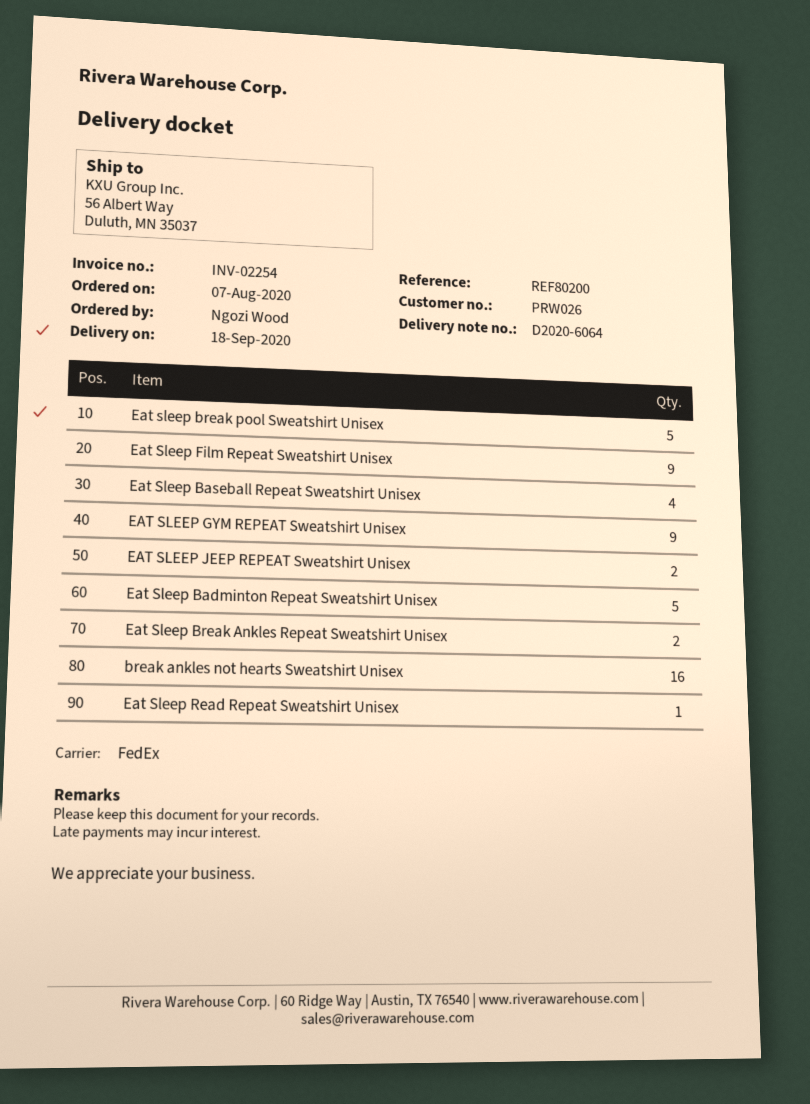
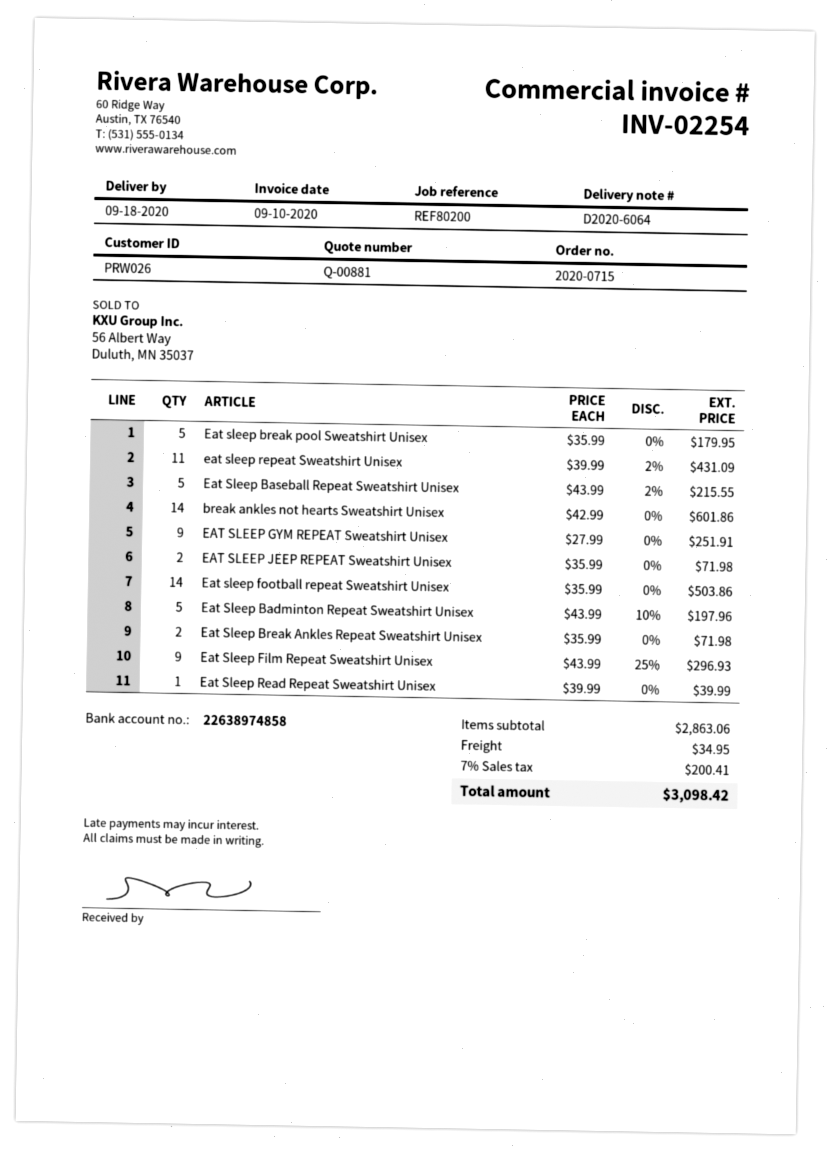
Eat Sleep Baseball Repeat Sweatshirt Unisex: 4 -> 5
break ankles not hearts Sweatshirt Unisex: 16 -> 14
eat sleep repeat Sweatshirt Unisex: none -> 11
Eat sleep football repeat Sweatshirt Unisex: none -> 14

